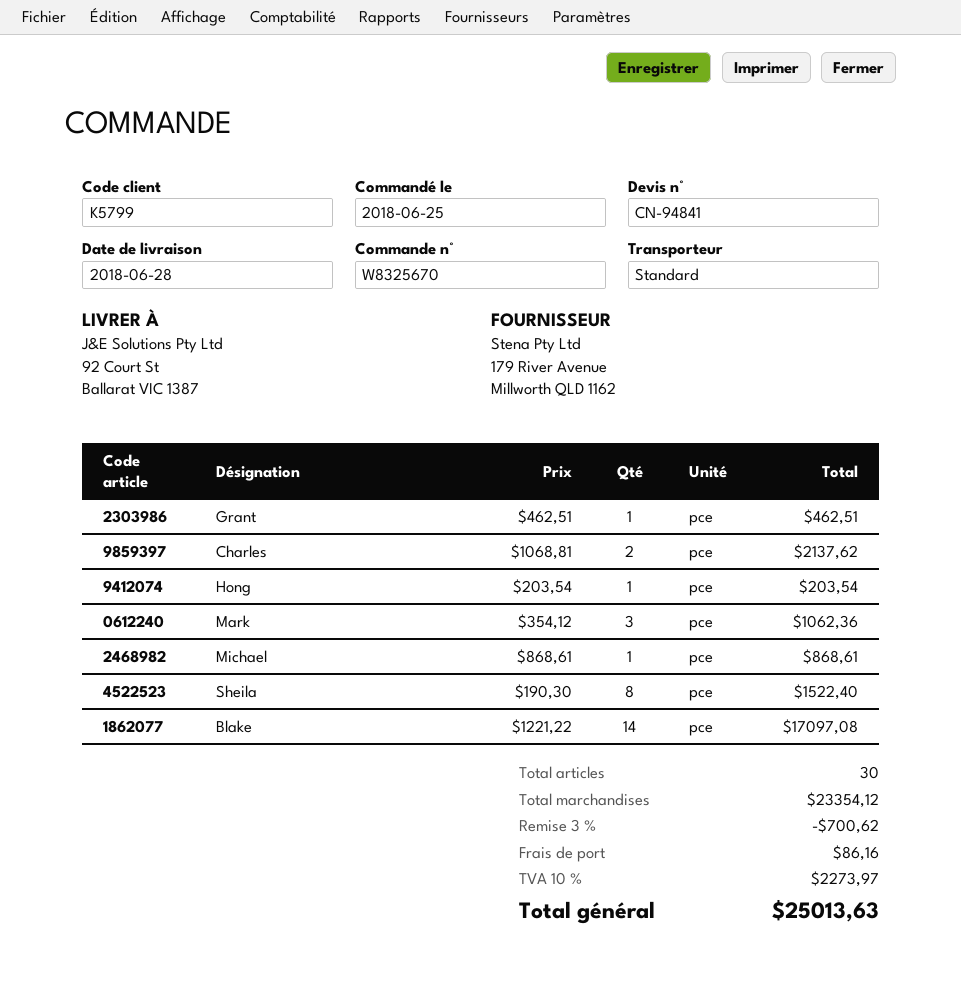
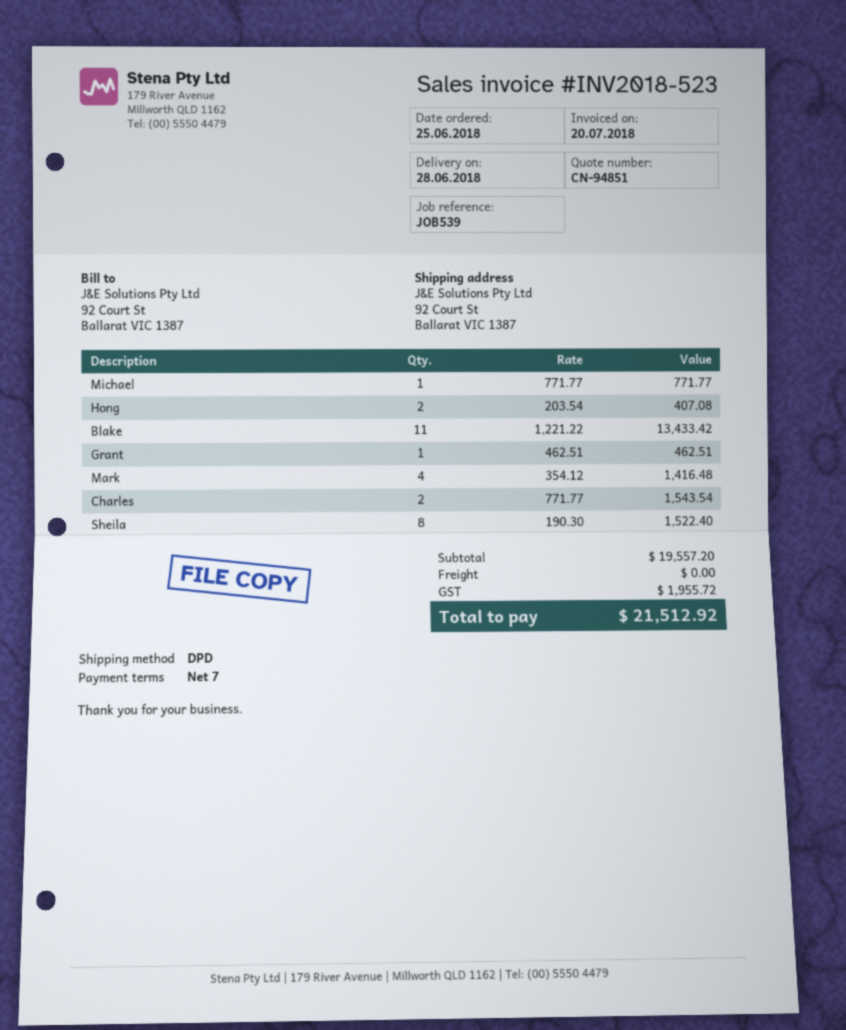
quote number: CN-94841 -> CN-94851
shipping method: standard -> DPD
Charles: 2 x 1068.81 = 2137.62 -> 2 x 771.77 = 1543.54
Hong: 1 x 203.54 = 203.54 -> 2 x 203.54 = 407.08
Mark: 3 x 354.12 = 1062.36 -> 4 x 354.12 = 1416.48
Michael: 1 x 868.61 = 868.61 -> 1 x 771.77 = 771.77
Blake: 14 x 1221.22 = 17097.08 -> 11 x 1221.22 = 13433.42
subtotal: 23354.12 -> 19557.20
discount: 3% = 700.62 -> none
shipping: 86.16 -> 0.00
tax: 2273.97 -> 1955.72
total: 25013.63 -> 21512.92

